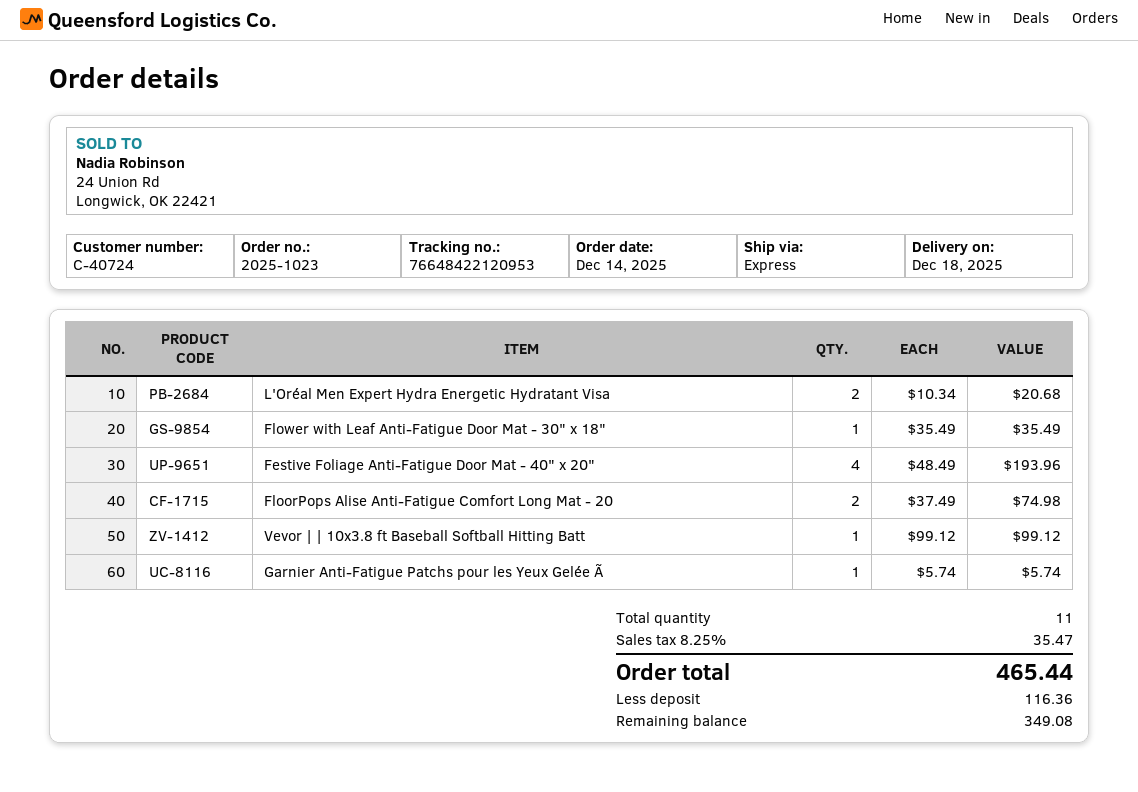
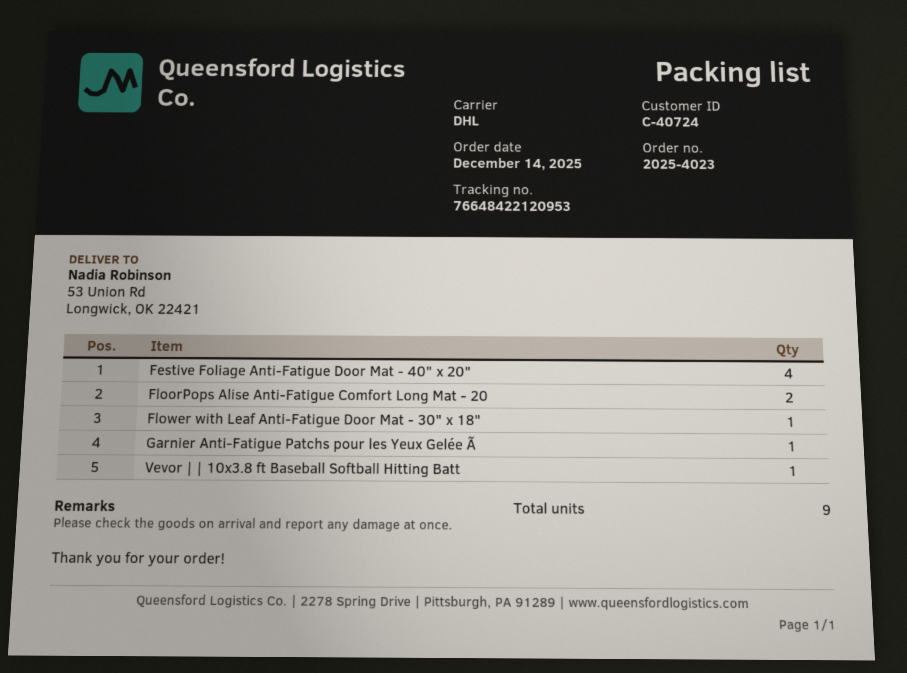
order number: 2025-1023 -> 2025-4023
shipping method: express -> DHL
L'Oréal Men Expert Hydra Energetic Hydratant Visa: 2 -> none
total quantity: 11 -> 9

